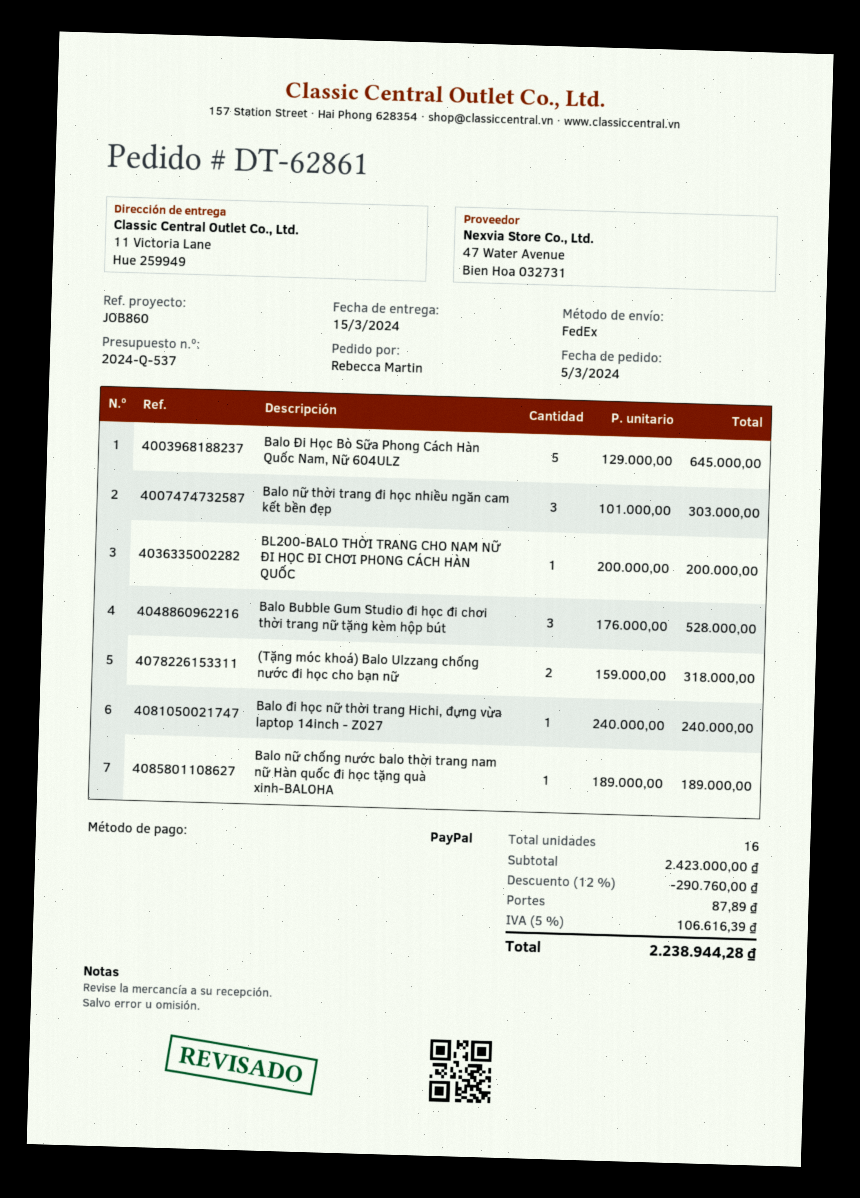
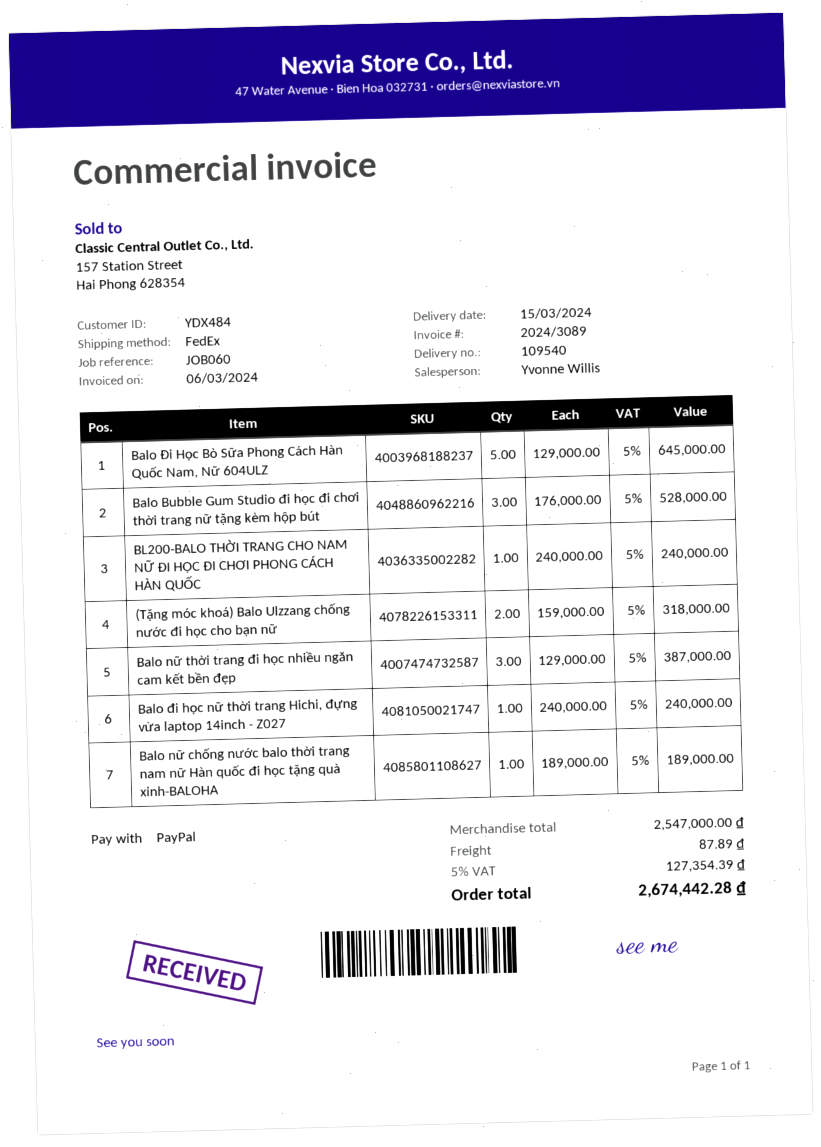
reference: JOB860 -> JOB060
Balo nữ thời trang đi học nhiều ngăn cam kết bền đẹp: 3 x 101000.00 = 303000.00 -> 3 x 129000.00 = 387000.00
BL200-BALO THỜI TRANG CHO NAM NỮ ĐI HỌC ĐI CHƠI PHONG CÁCH HÀN QUỐC: 1 x 200000.00 = 200000.00 -> 1 x 240000.00 = 240000.00
subtotal: 2423000.00 -> 2547000.00
discount: 12% = 290760.00 -> none
tax: 5% = 106616.39 -> 5% = 127354.39
total: 2238944.28 -> 2674442.28

